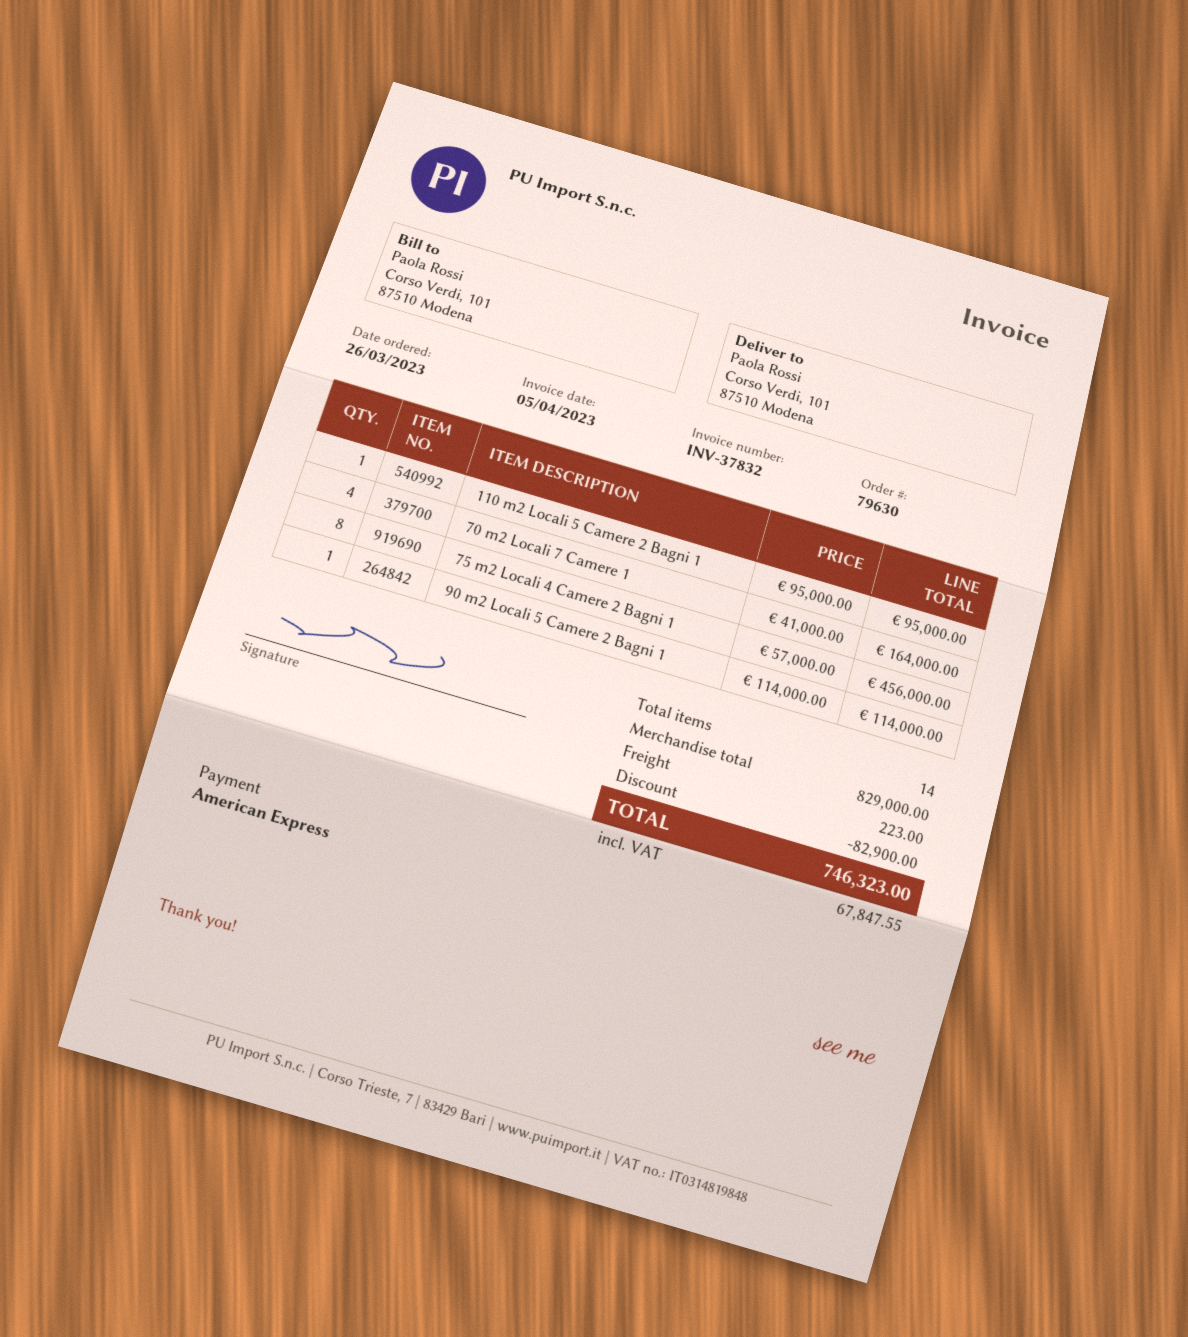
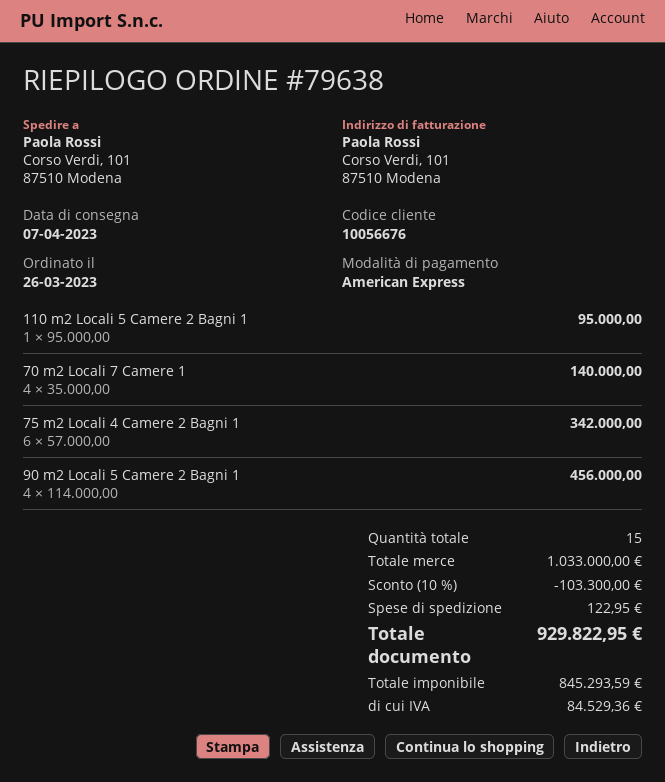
order number: 79630 -> 79638
70 m2 Locali 7 Camere 1: 4 x 41000.00 = 164000.00 -> 4 x 35000.00 = 140000.00
75 m2 Locali 4 Camere 2 Bagni 1: 8 x 57000.00 = 456000.00 -> 6 x 57000.00 = 342000.00
90 m2 Locali 5 Camere 2 Bagni 1: 1 x 114000.00 = 114000.00 -> 4 x 114000.00 = 456000.00
total quantity: 14 -> 15
subtotal: 829000.00 -> 1033000.00
discount: 82900.00 -> 103300.00
shipping: 223.00 -> 122.95
tax: 67847.55 -> 84529.36
total: 746323.00 -> 929822.95

